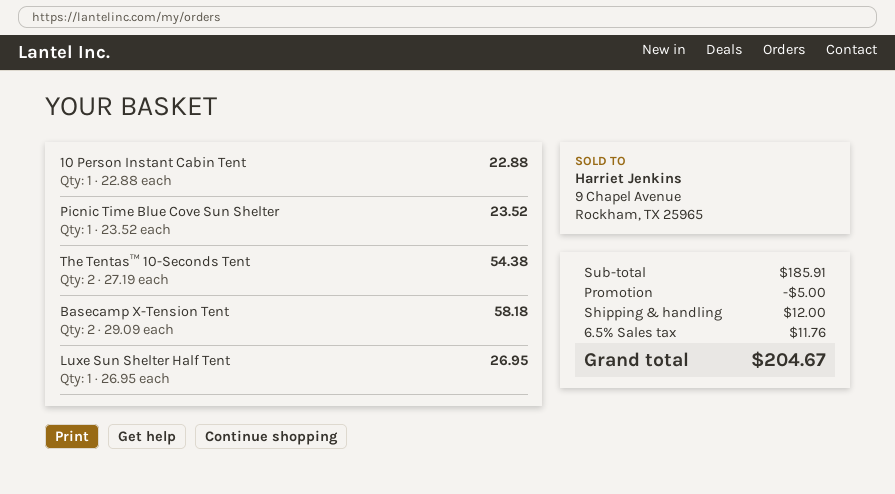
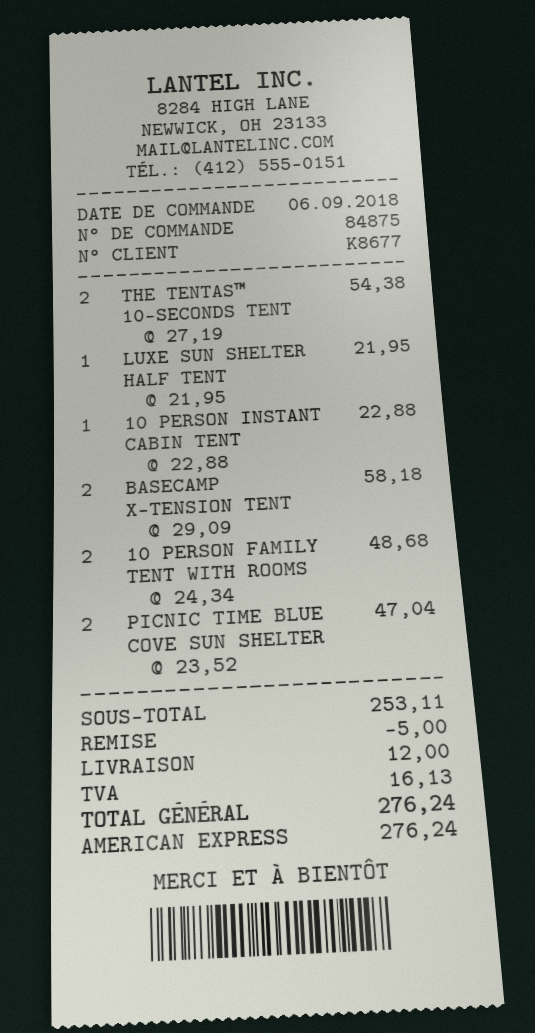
Picnic Time Blue Cove Sun Shelter: 1 x 23.52 = 23.52 -> 2 x 23.52 = 47.04
Luxe Sun Shelter Half Tent: 1 x 26.95 = 26.95 -> 1 x 21.95 = 21.95
10 PERSON FAMILY TENT WITH ROOMS: none -> 2 x 24.34 = 48.68
subtotal: 185.91 -> 253.11
tax: 11.76 -> 16.13
total: 204.67 -> 276.24

